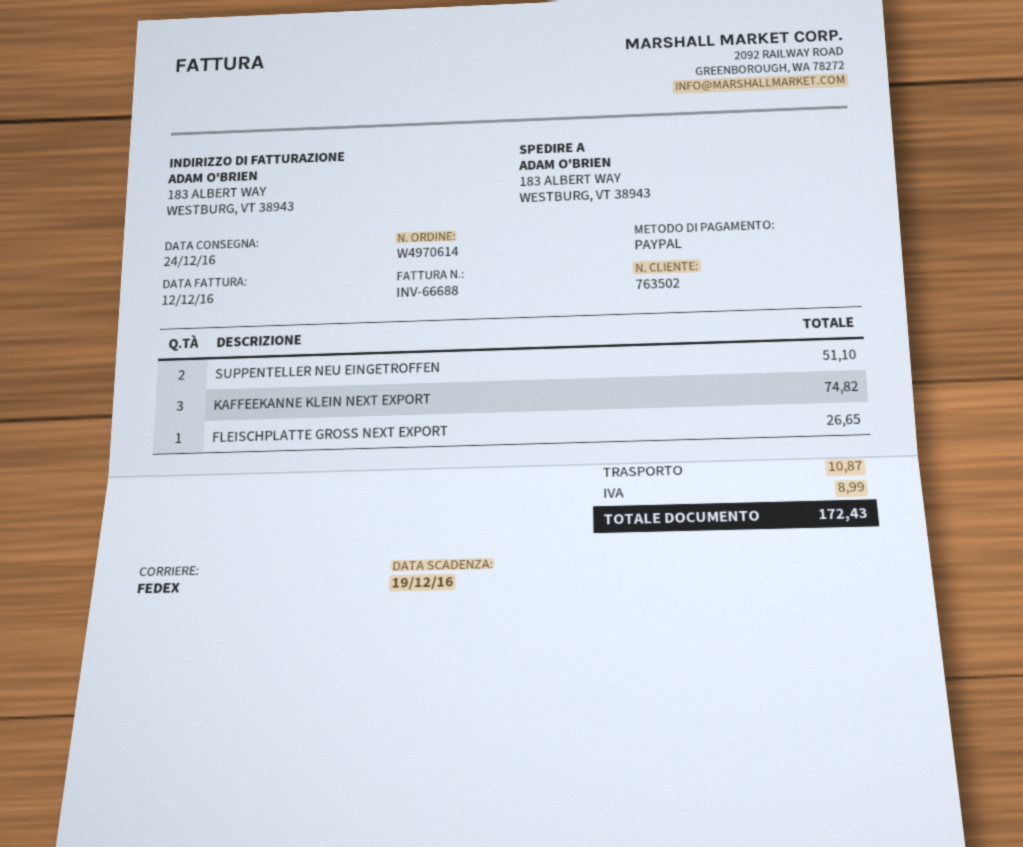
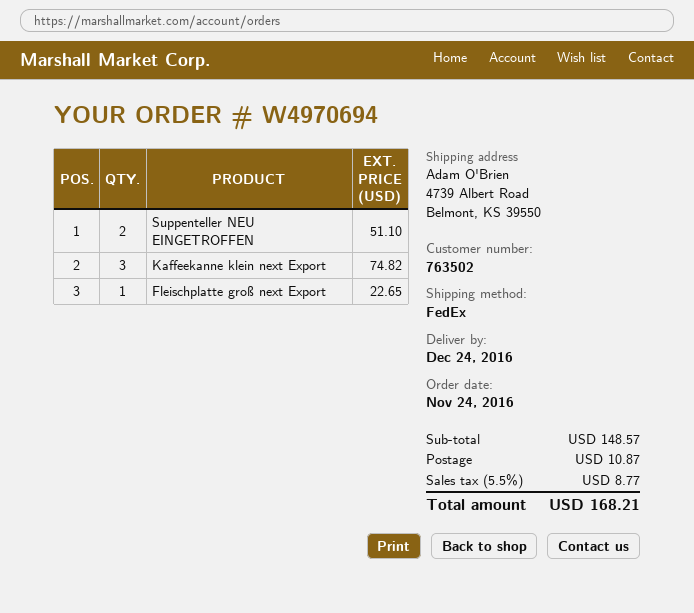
order number: W4970614 -> W4970694
ship to: 183 ALBERT WAY, WESTBURG, VT 38943 -> 4739 Albert Road, Belmont, KS 39550
FLEISCHPLATTE GROSS NEXT EXPORT: 1 for 26.65 -> 1 for 22.65
tax: 8.99 -> 8.77
total: 172.43 -> 168.21

